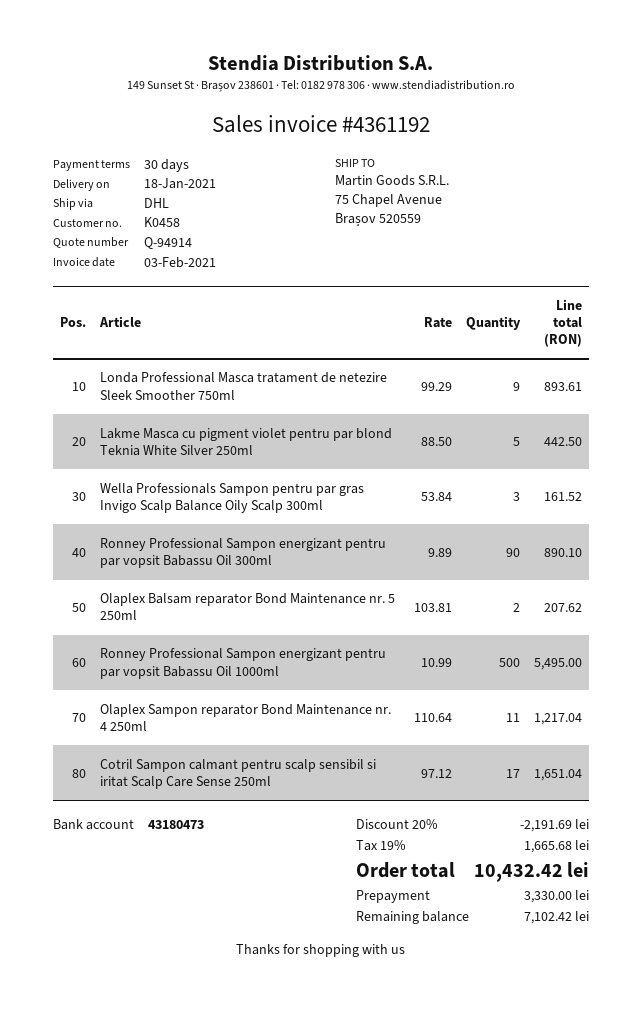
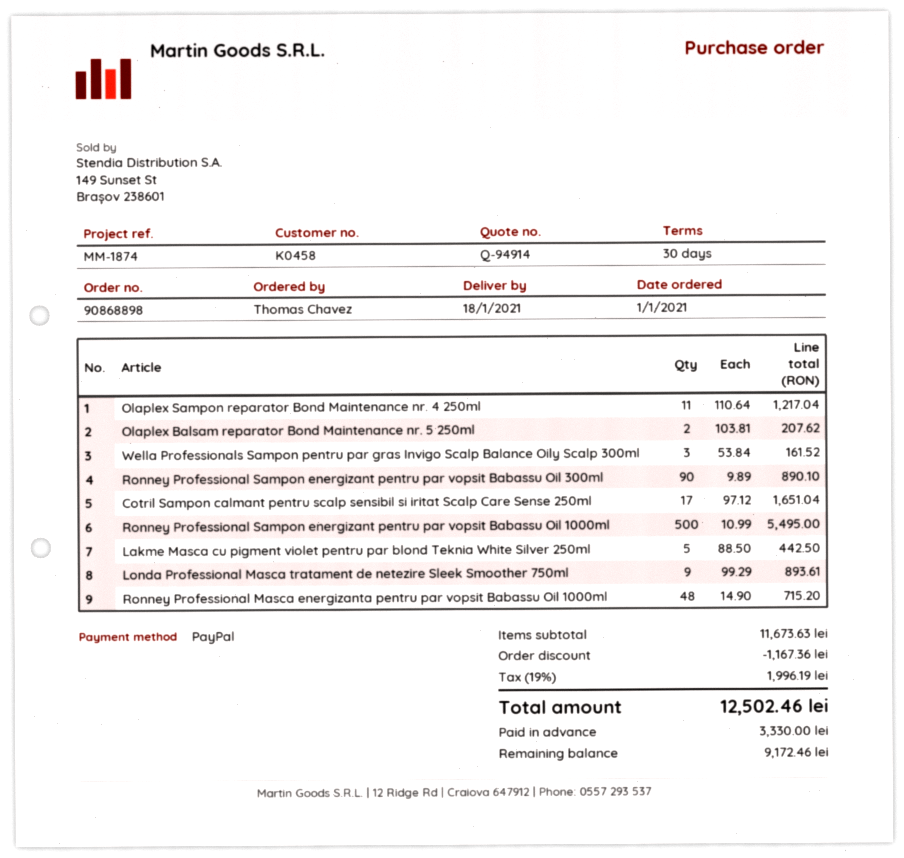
Ronney Professional Masca energizanta pentru par vopsit Babassu Oil 1000ml: none -> 48 x 14.90 = 715.20
discount: 2191.69 -> 1167.36
tax: 19% = 1665.68 -> 19% = 1996.19
total: 10432.42 -> 12502.46
balance: 7102.42 -> 9172.46

